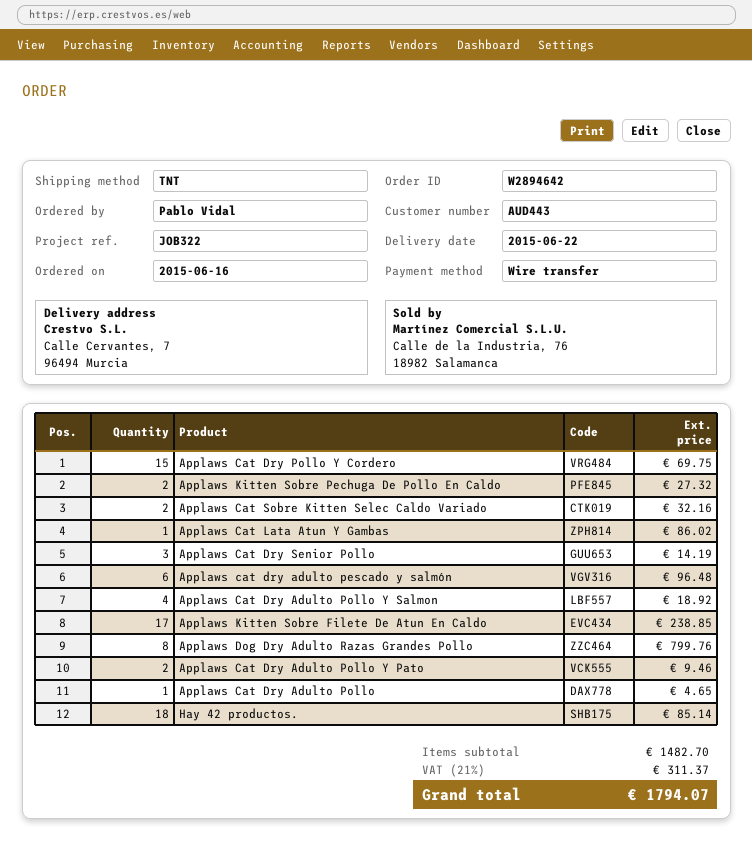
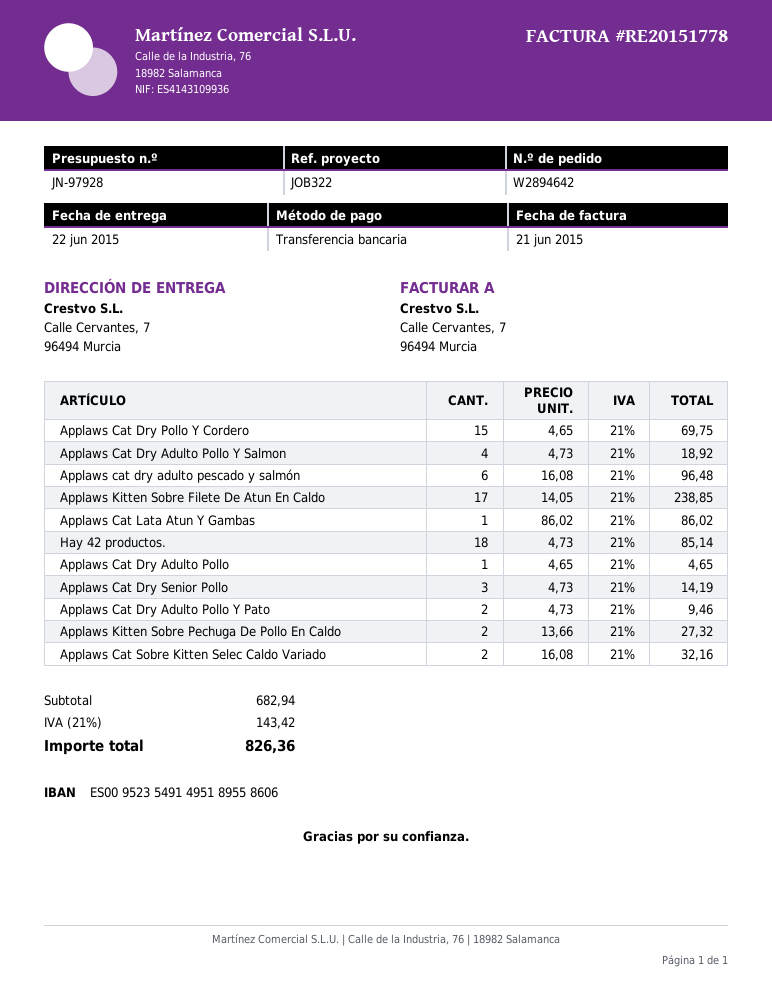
Applaws Dog Dry Adulto Razas Grandes Pollo: 8 for 799.76 -> none
subtotal: 1482.70 -> 682.94
tax: 21% = 311.37 -> 21% = 143.42
total: 1794.07 -> 826.36

